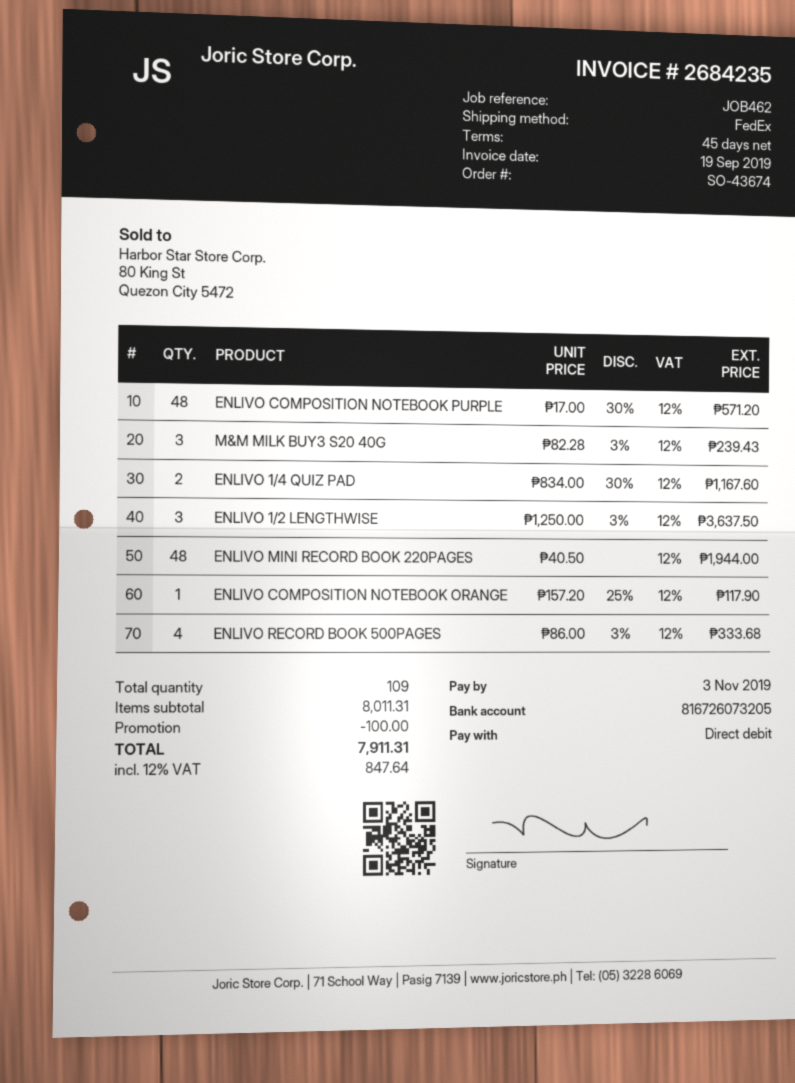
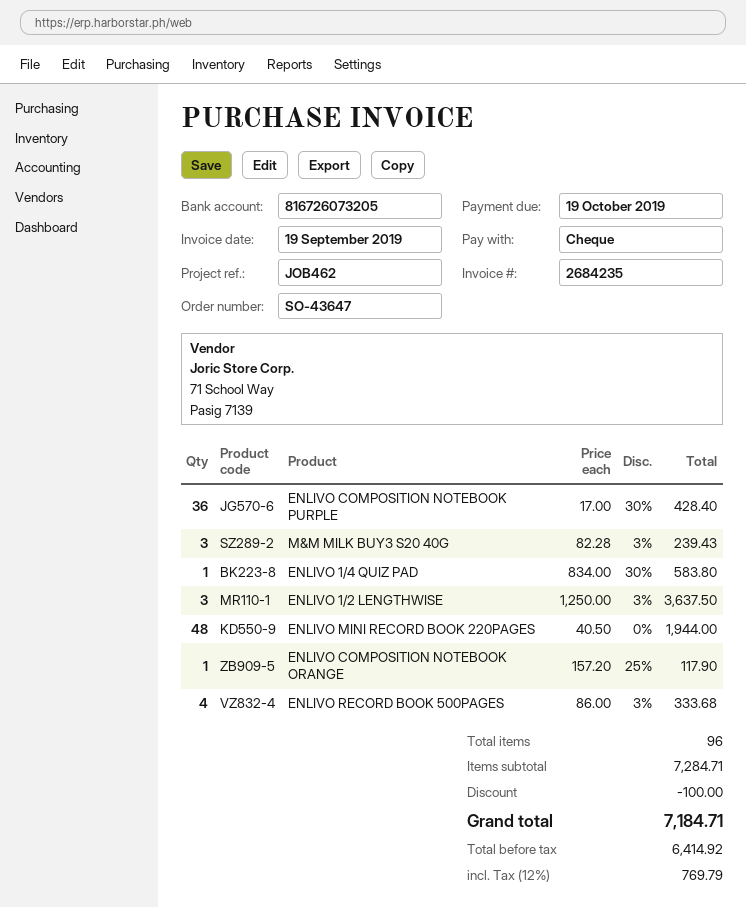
order number: SO-43674 -> SO-43647
due date: 2019-11-03 -> 2019-10-19
payment method: direct debit -> cheque
ENLIVO COMPOSITION NOTEBOOK PURPLE: 48 x 17.00 - 30% = 571.20 -> 36 x 17.00 - 30% = 428.40
ENLIVO 1/4 QUIZ PAD: 2 x 834.00 - 30% = 1167.60 -> 1 x 834.00 - 30% = 583.80
total quantity: 109 -> 96
subtotal: 8011.31 -> 7284.71
tax: 12% = 847.64 -> 12% = 769.79
total: 7911.31 -> 7184.71

